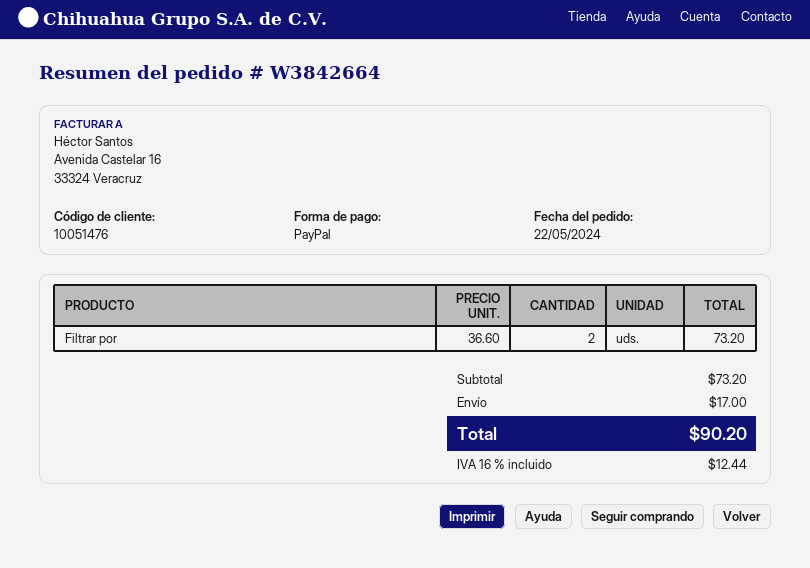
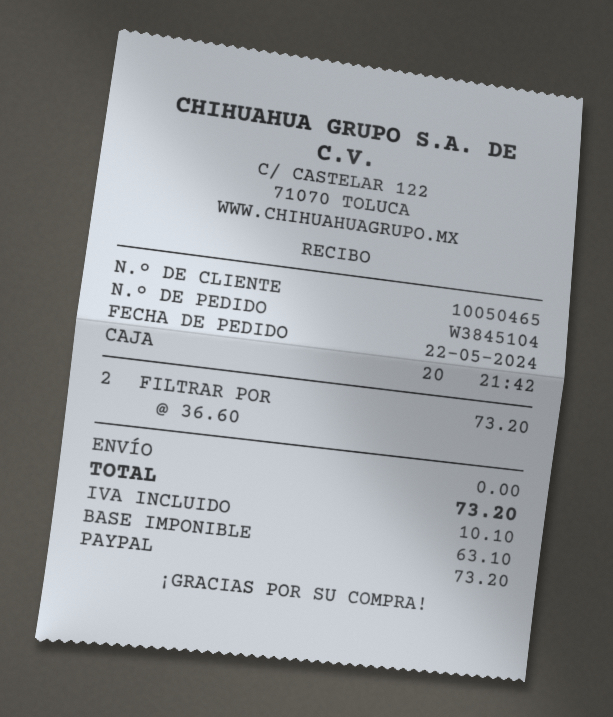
order number: W3842664 -> W3845104
customer number: 10051476 -> 10050465
shipping: 17.00 -> 0.00
tax: 12.44 -> 10.10
total: 90.20 -> 73.20

